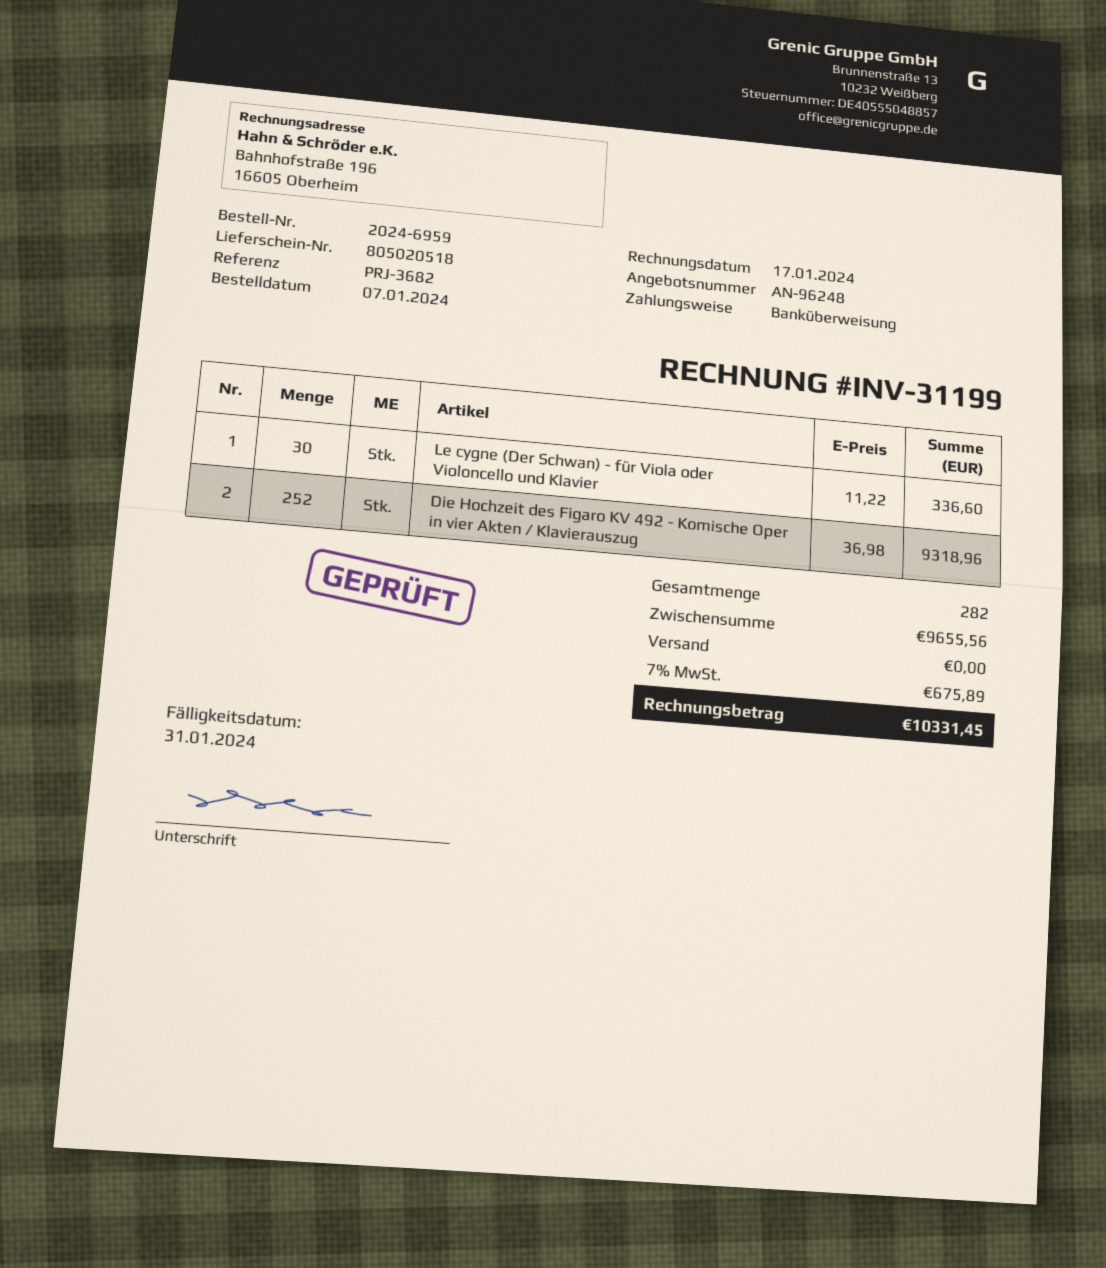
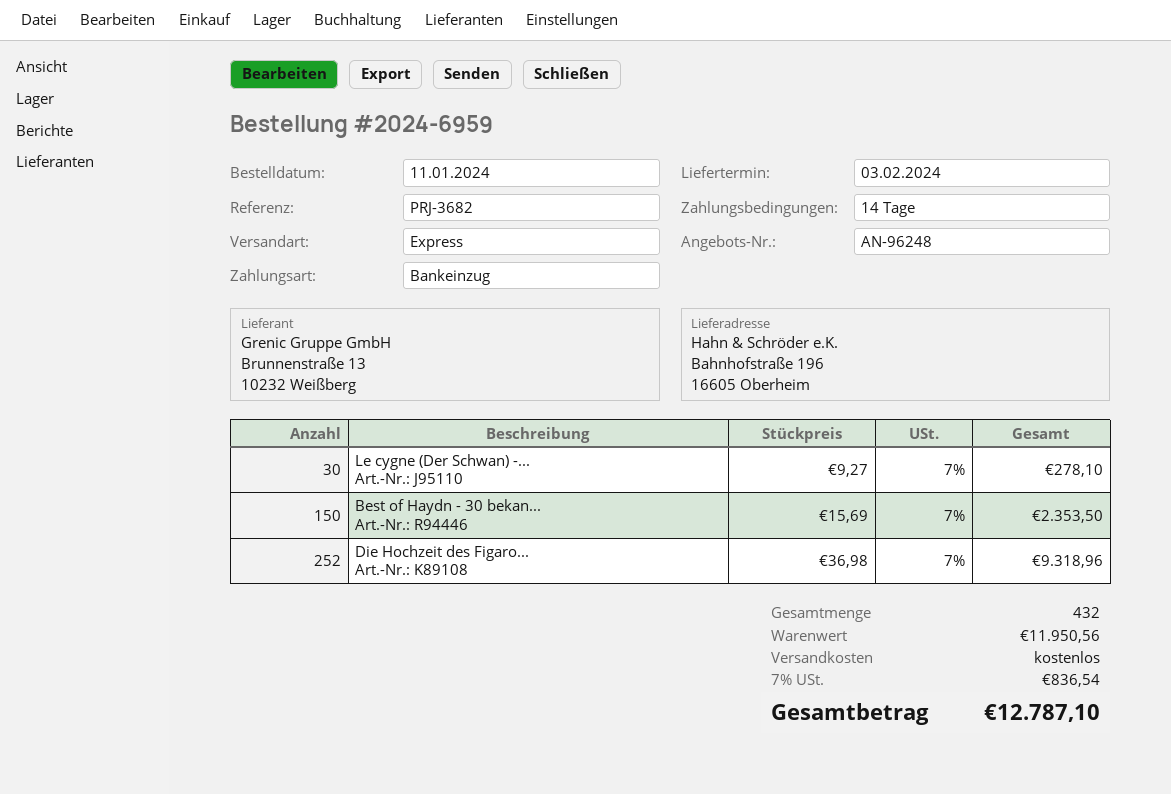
order date: 2024-01-07 -> 2024-01-11
payment method: bank transfer -> direct debit
Le cygne (Der Schwan) - für Viola oder Violoncello und Klavier: 30 x 11.22 = 336.60 -> 30 x 9.27 = 278.10
Best of Haydn - 30 bekan...: none -> 150 x 15.69 = 2353.50
total quantity: 282 -> 432
subtotal: 9655.56 -> 11950.56
tax: 7% = 675.89 -> 7% = 836.54
total: 10331.45 -> 12787.10

